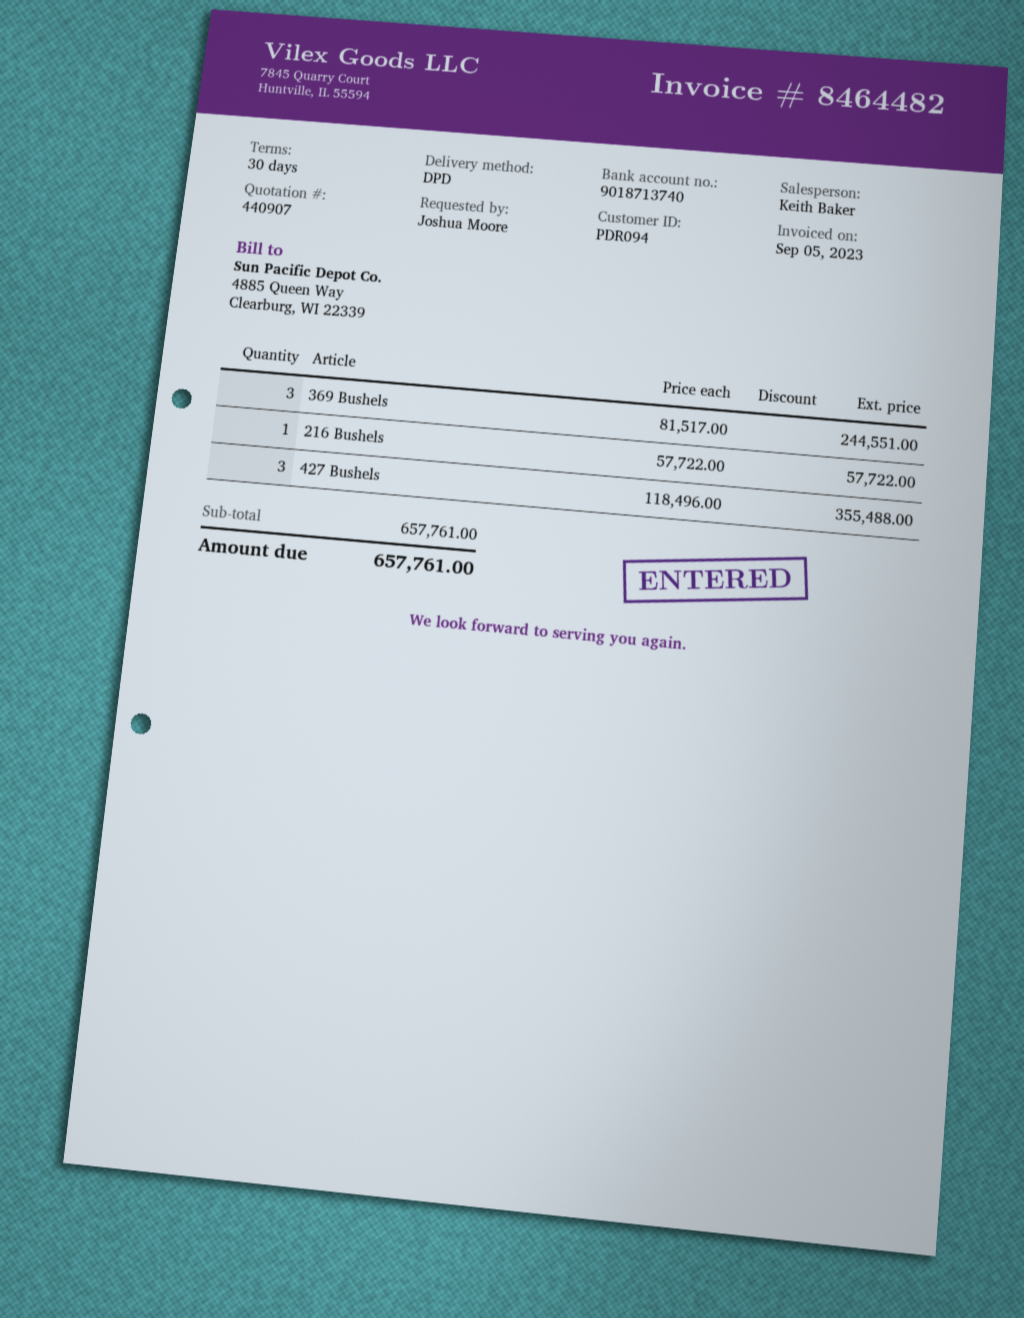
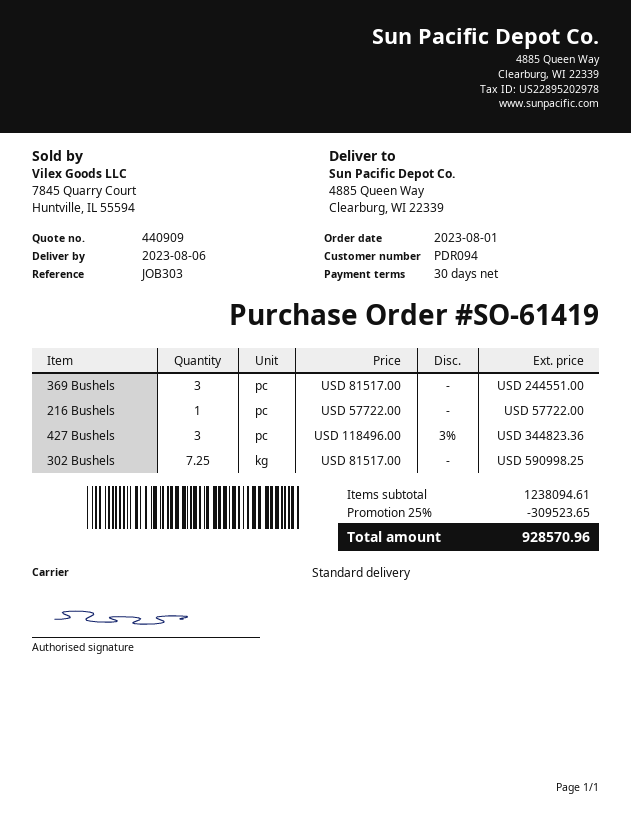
quote number: 440907 -> 440909
shipping method: DPD -> standard
427 Bushels: 3 x 118496.00 = 355488.00 -> 3 x 118496.00 - 3% = 344823.36
302 Bushels: none -> 7.25 x 81517.00 = 590998.25
subtotal: 657761.00 -> 1238094.61
discount: none -> 25% = 309523.65
total: 657761.00 -> 928570.96

